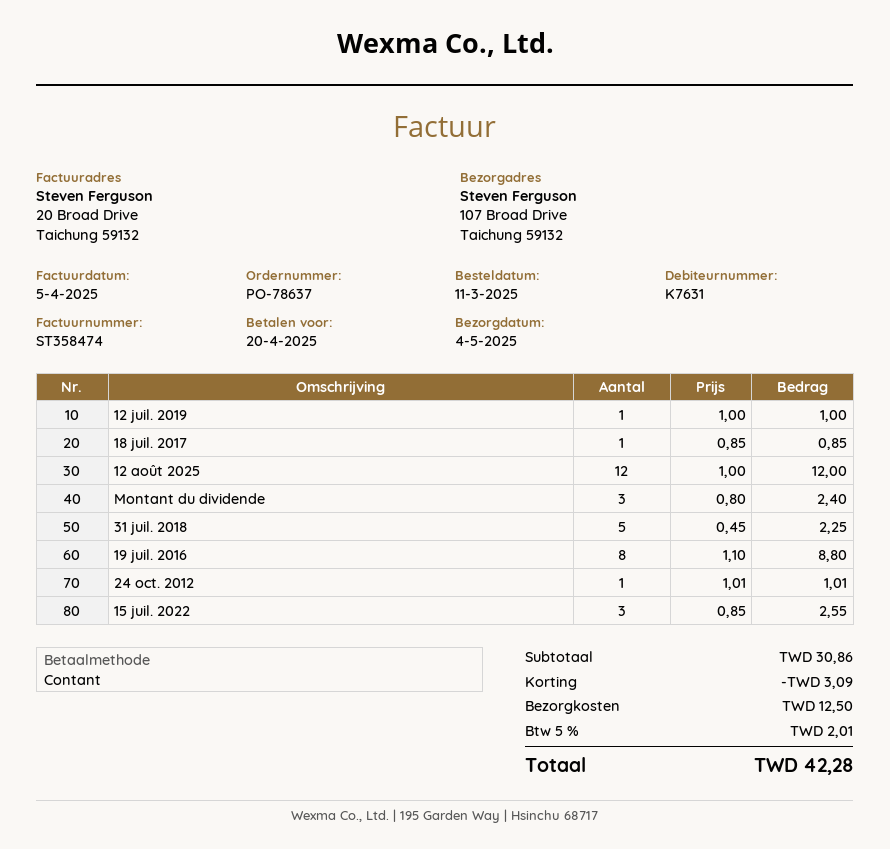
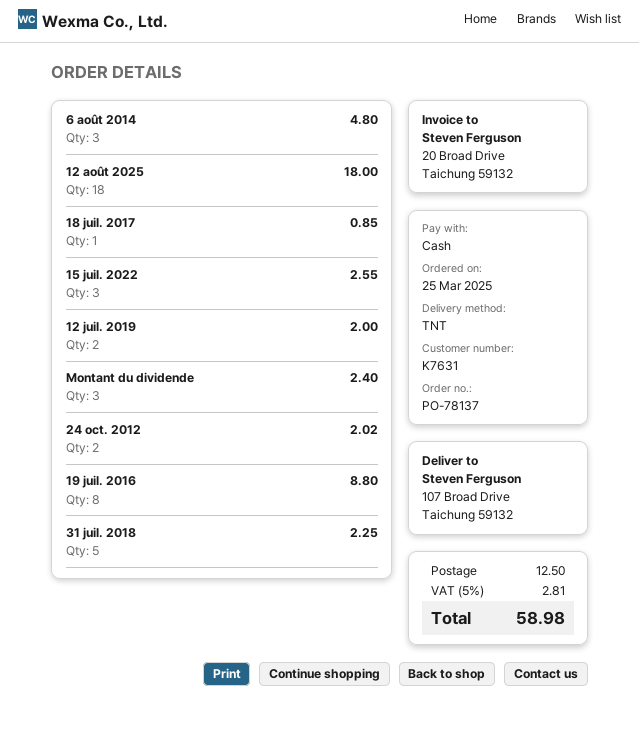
order number: PO-78637 -> PO-78137
order date: 2025-03-11 -> 2025-03-25
12 juil. 2019: 1 for 1.00 -> 2 for 2.00
12 août 2025: 12 for 12.00 -> 18 for 18.00
24 oct. 2012: 1 for 1.01 -> 2 for 2.02
6 août 2014: none -> 3 for 4.80
discount: 3.09 -> none
tax: 5% = 2.01 -> 5% = 2.81
total: 42.28 -> 58.98

